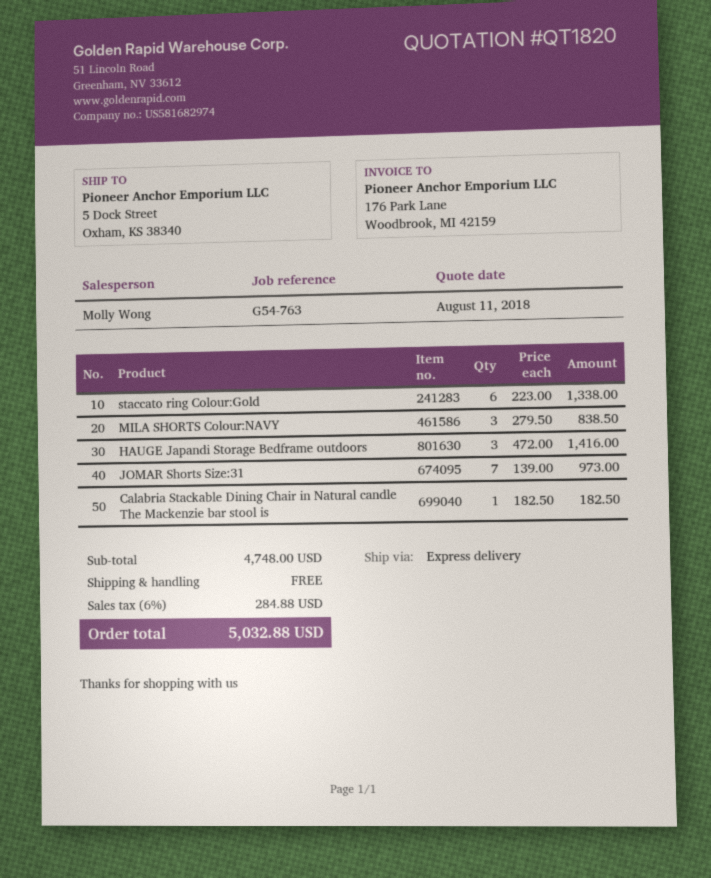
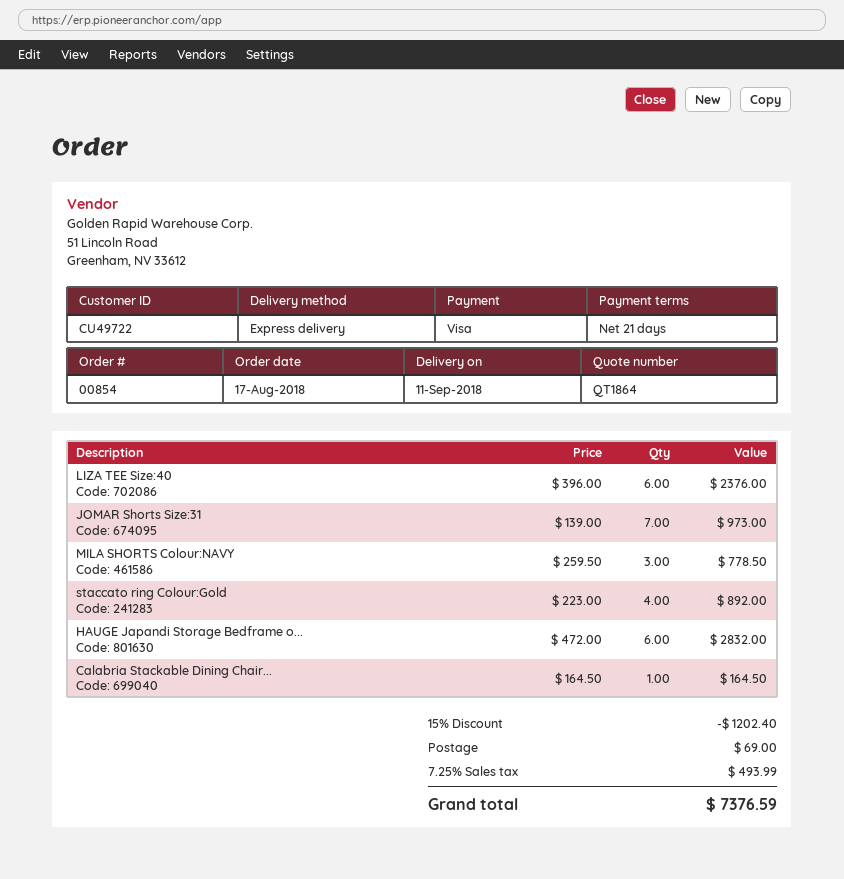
quote number: QT1820 -> QT1864
staccato ring Colour:Gold: 6 x 223.00 = 1338.00 -> 4 x 223.00 = 892.00
MILA SHORTS Colour:NAVY: 3 x 279.50 = 838.50 -> 3 x 259.50 = 778.50
HAUGE Japandi Storage Bedframe outdoors: 3 x 472.00 = 1416.00 -> 6 x 472.00 = 2832.00
Calabria Stackable Dining Chair in Natural candle The Mackenzie bar stool is: 1 x 182.50 = 182.50 -> 1 x 164.50 = 164.50
LIZA TEE Size:40: none -> 6 x 396.00 = 2376.00
discount: none -> 15% = 1202.40
shipping: 0.00 -> 69.00
tax: 6% = 284.88 -> 7.25% = 493.99
total: 5032.88 -> 7376.59

